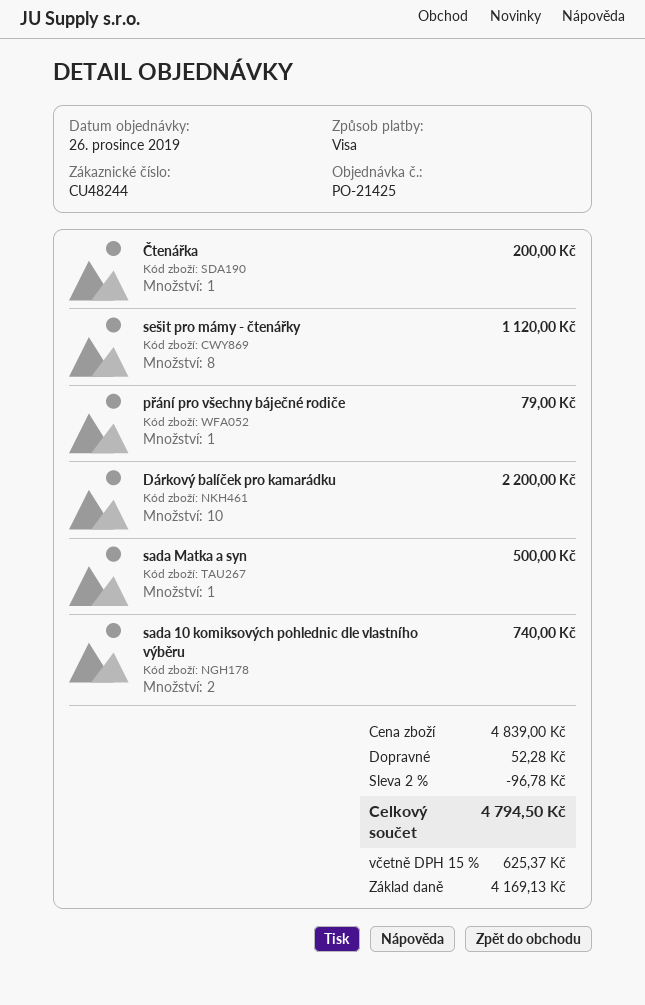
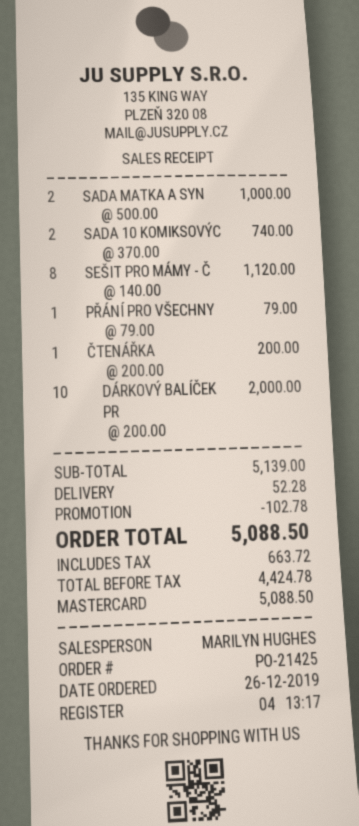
payment method: Visa -> Mastercard
Dárkový balíček pro kamarádku: 10 for 2200.00 -> 10 for 2000.00
sada Matka a syn: 1 for 500.00 -> 2 for 1000.00
subtotal: 4839.00 -> 5139.00
discount: 96.78 -> 102.78
net: 4169.13 -> 4424.78
tax: 625.37 -> 663.72
total: 4794.50 -> 5088.50

